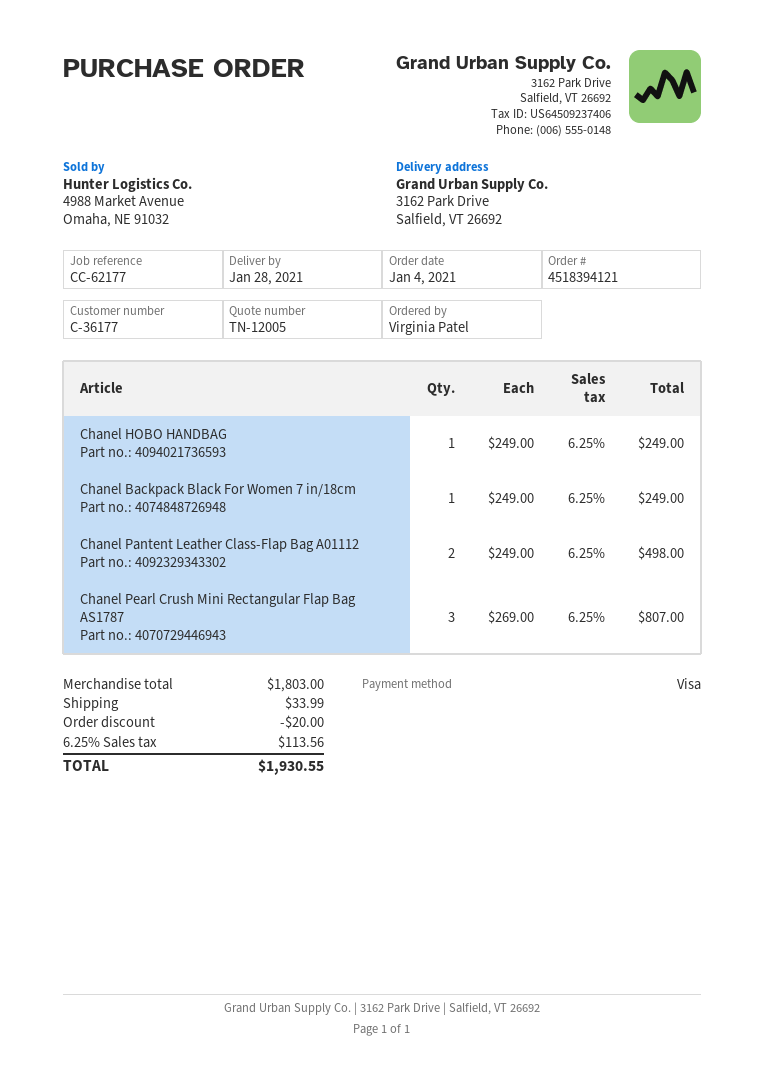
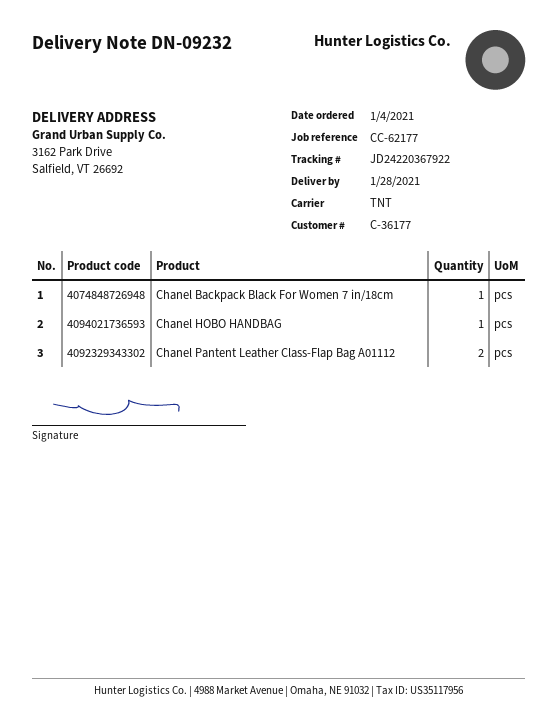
Chanel Pearl Crush Mini Rectangular Flap Bag AS1787: 3 -> none

